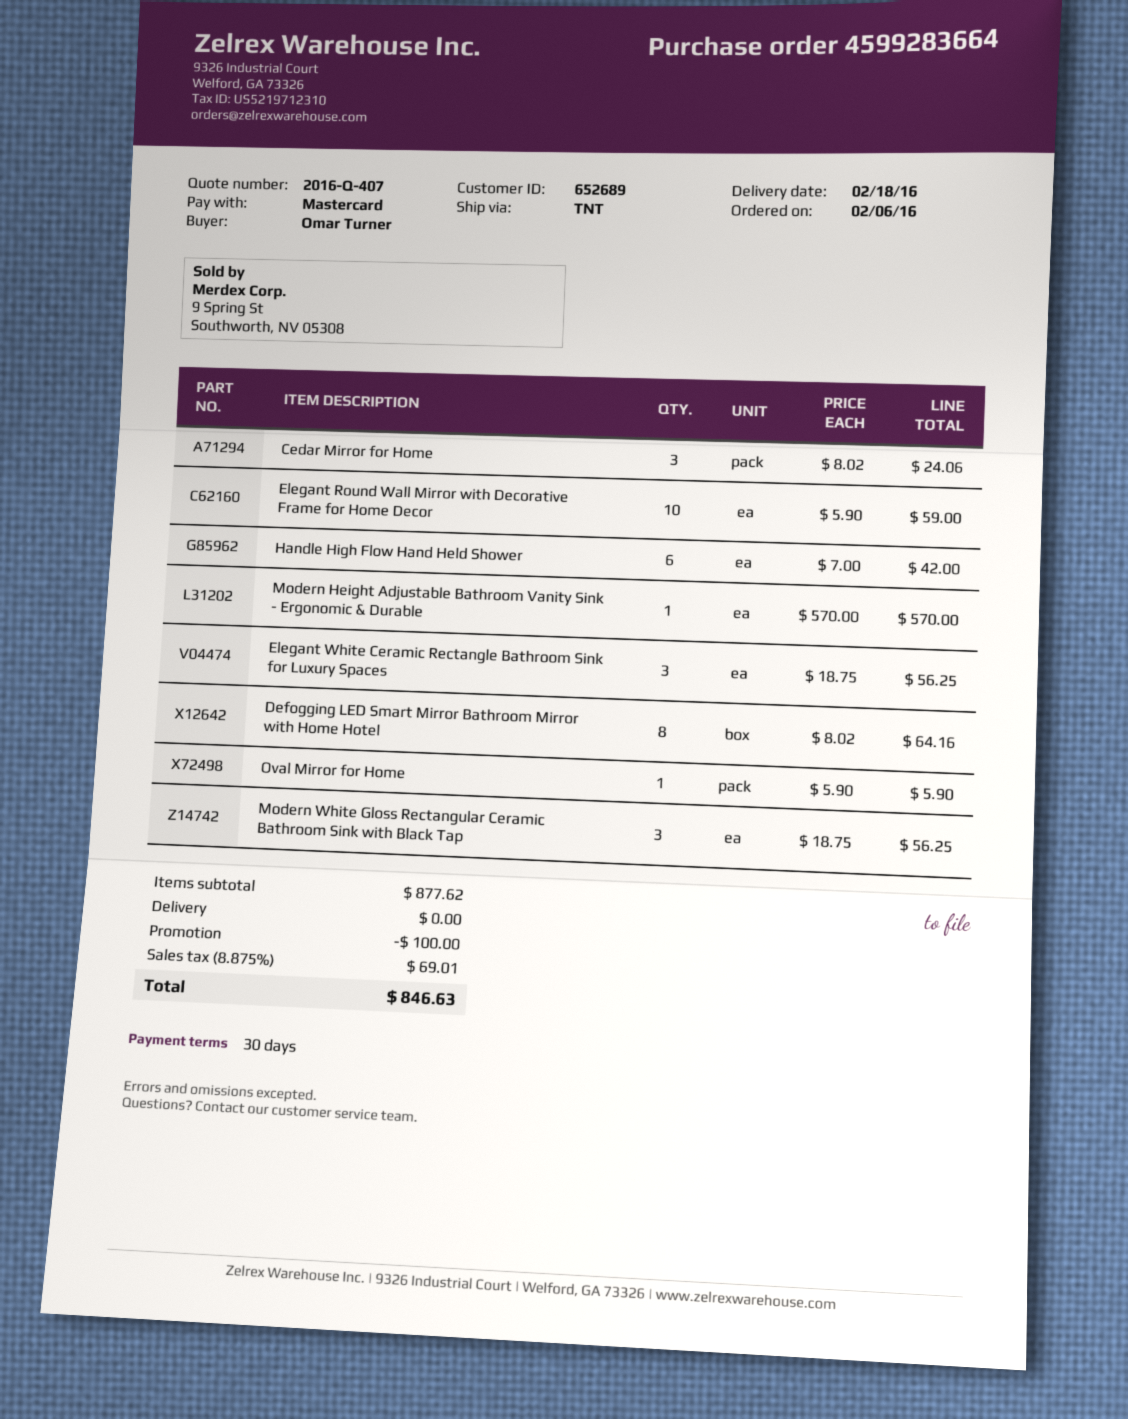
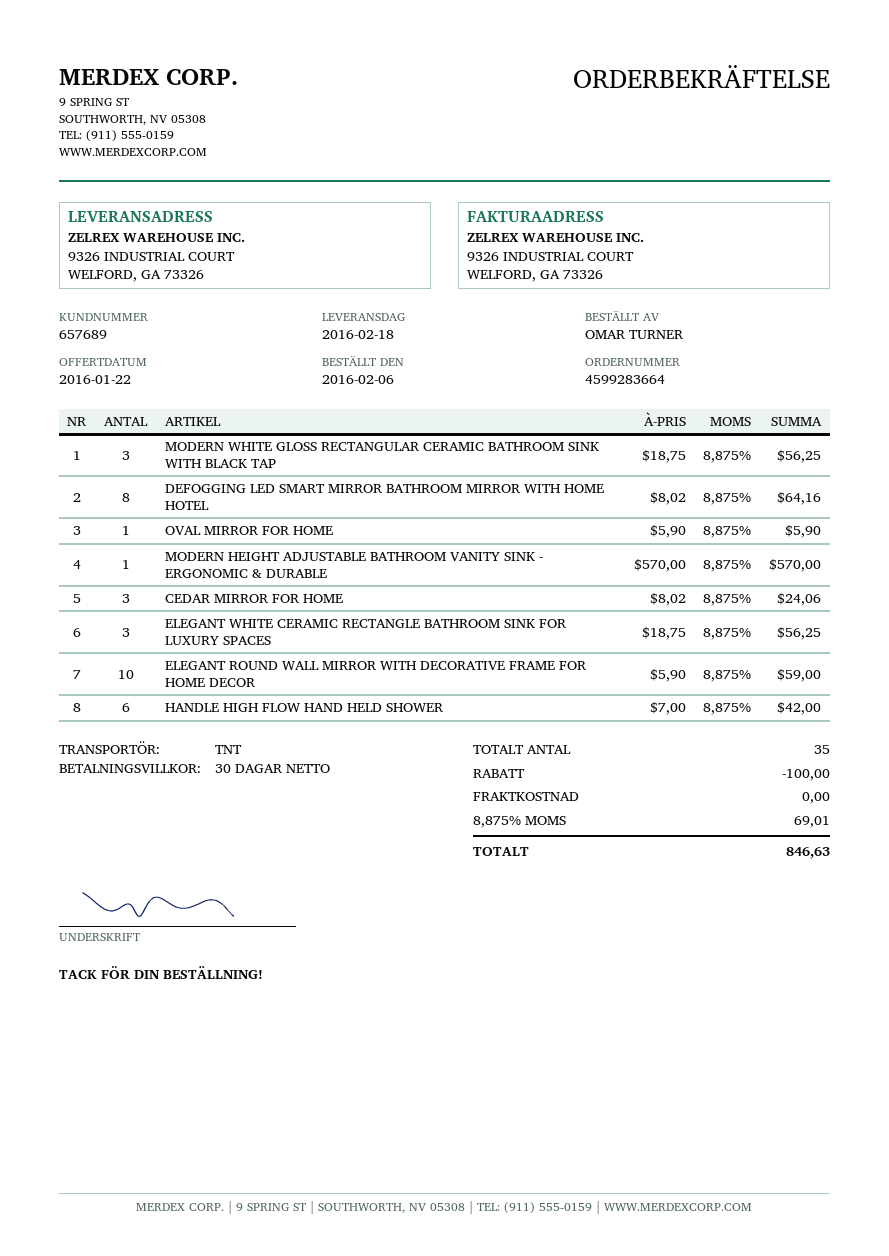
customer number: 652689 -> 657689

